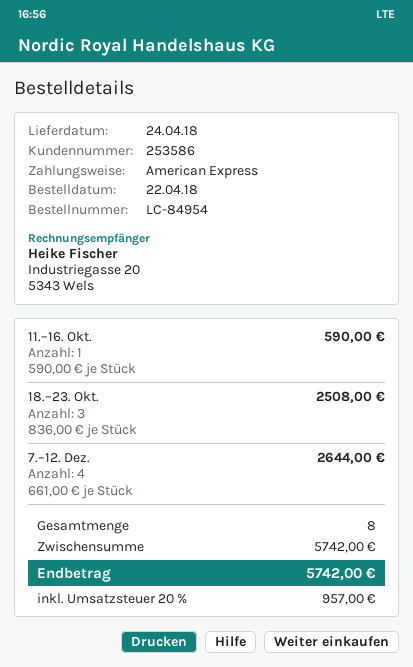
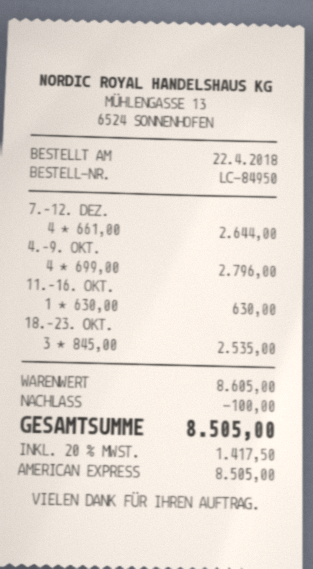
order number: LC-84954 -> LC-84950
11.–16. Okt.: 1 x 590.00 = 590.00 -> 1 x 630.00 = 630.00
18.–23. Okt.: 3 x 836.00 = 2508.00 -> 3 x 845.00 = 2535.00
4.–9. OKT.: none -> 4 x 699.00 = 2796.00
subtotal: 5742.00 -> 8605.00
discount: none -> 100.00
tax: 20% = 957.00 -> 20% = 1417.50
total: 5742.00 -> 8505.00

